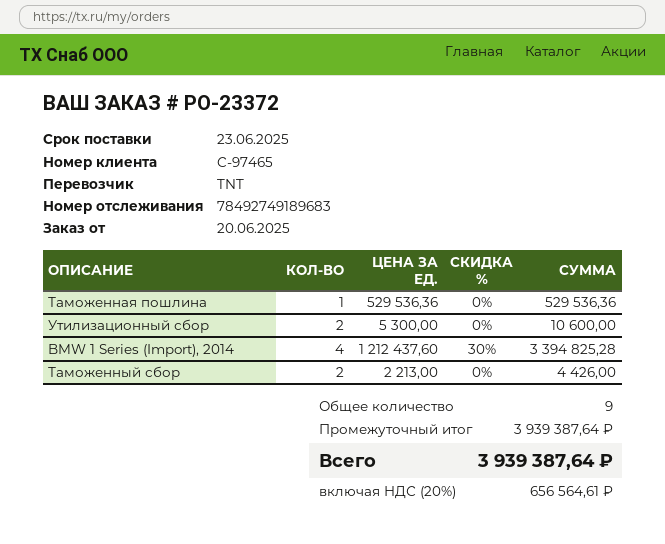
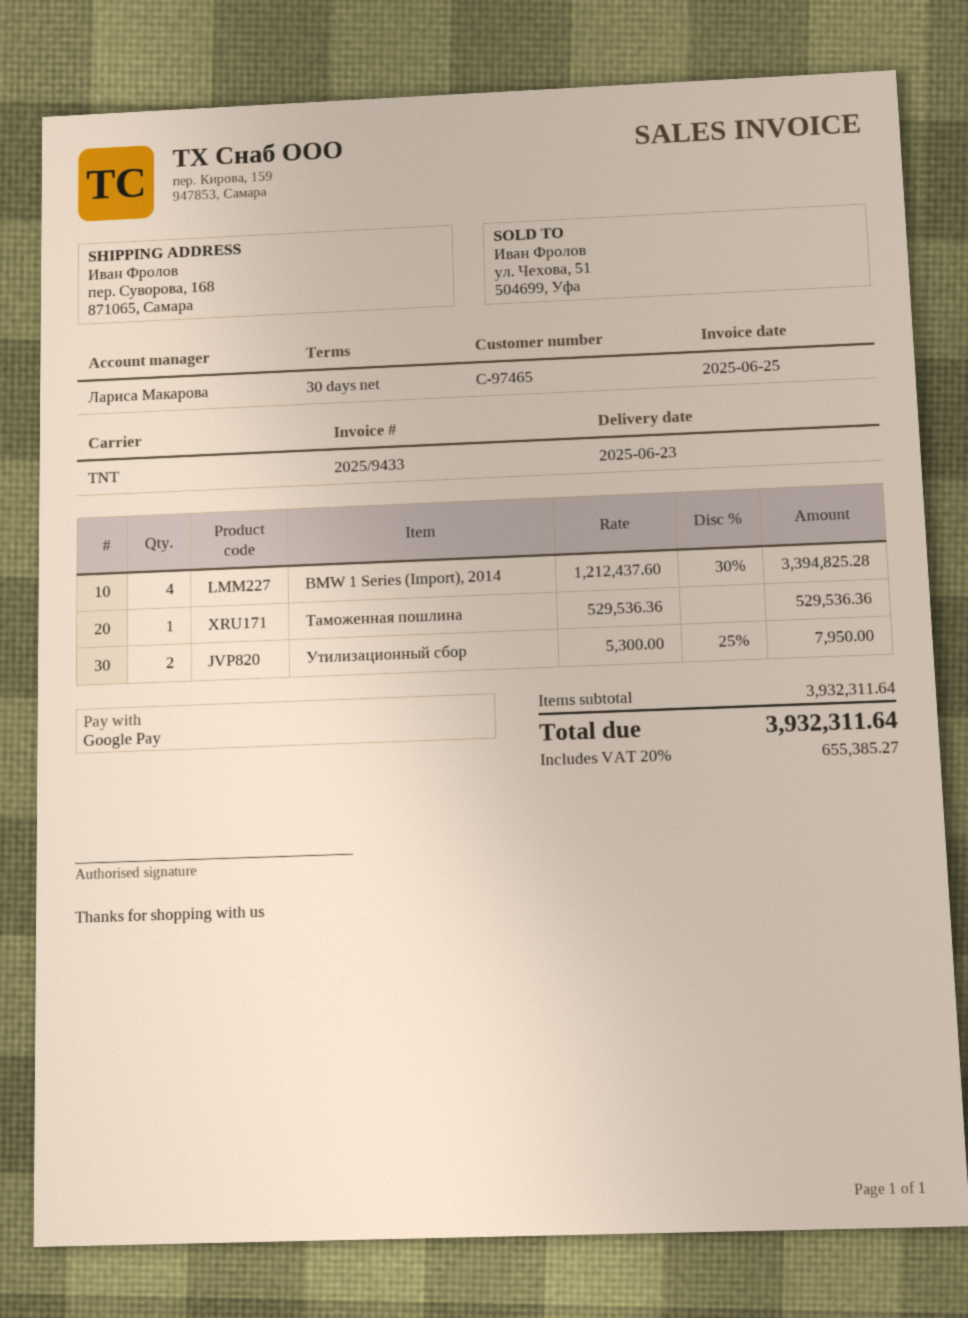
Утилизационный сбор: 2 x 5300.00 = 10600.00 -> 2 x 5300.00 - 25% = 7950.00
Таможенный сбор: 2 x 2213.00 = 4426.00 -> none
subtotal: 3939387.64 -> 3932311.64
tax: 20% = 656564.61 -> 20% = 655385.27
total: 3939387.64 -> 3932311.64

